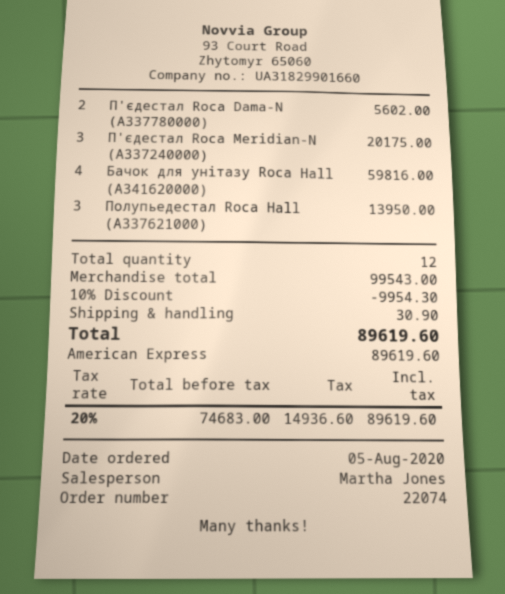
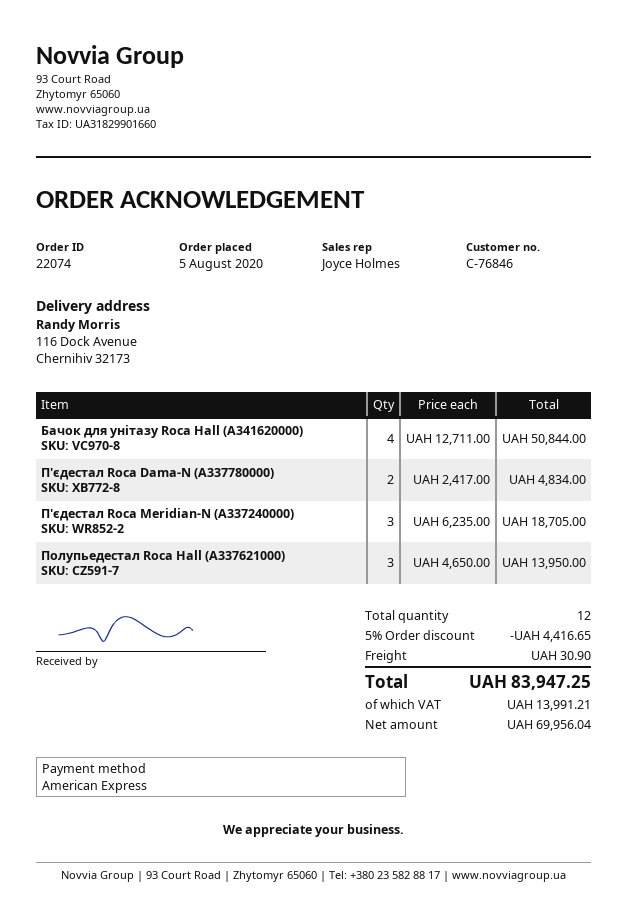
sales rep: Martha Jones -> Joyce Holmes
П'єдестал Roca Dama-N (A337780000): 2 for 5602.00 -> 2 for 4834.00
П'єдестал Roca Meridian-N (A337240000): 3 for 20175.00 -> 3 for 18705.00
Бачок для унітазу Roca Hall (A341620000): 4 for 59816.00 -> 4 for 50844.00
discount: 10% = 9954.30 -> 5% = 4416.65
net: 74683.00 -> 69956.04
tax: 14936.60 -> 13991.21
total: 89619.60 -> 83947.25

